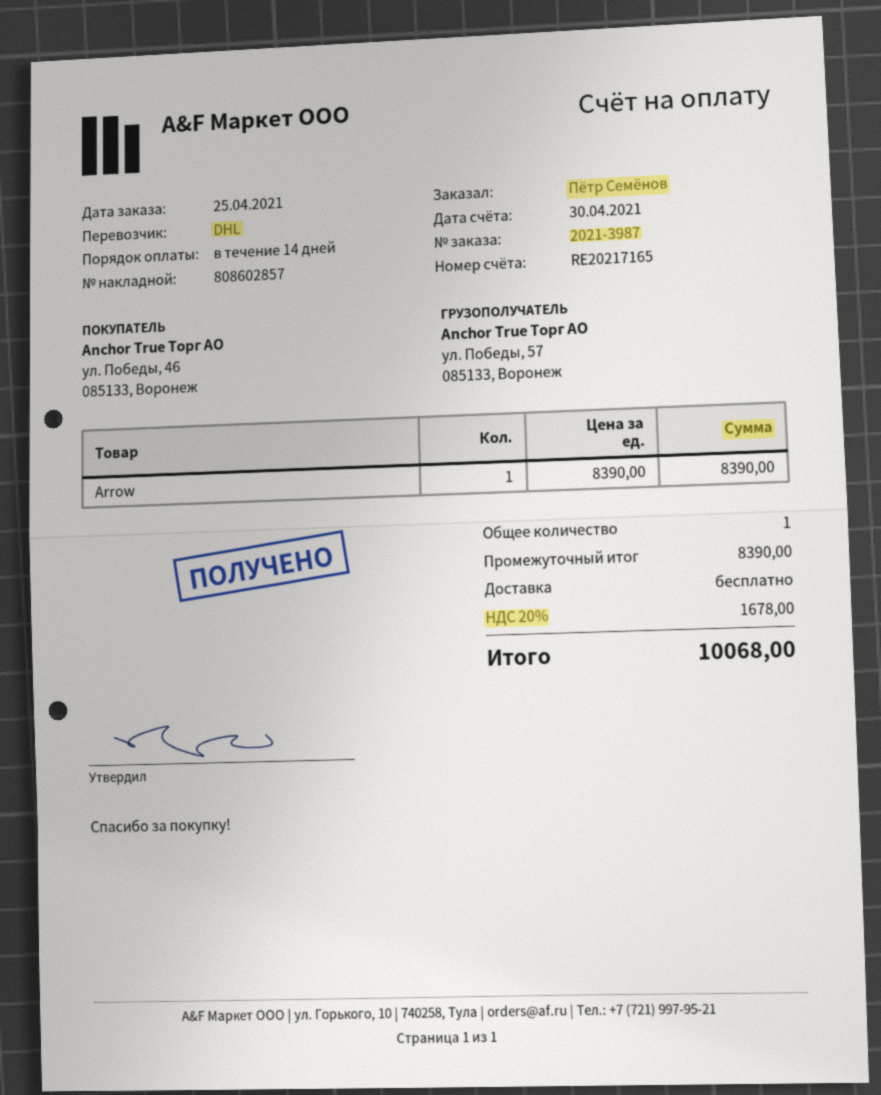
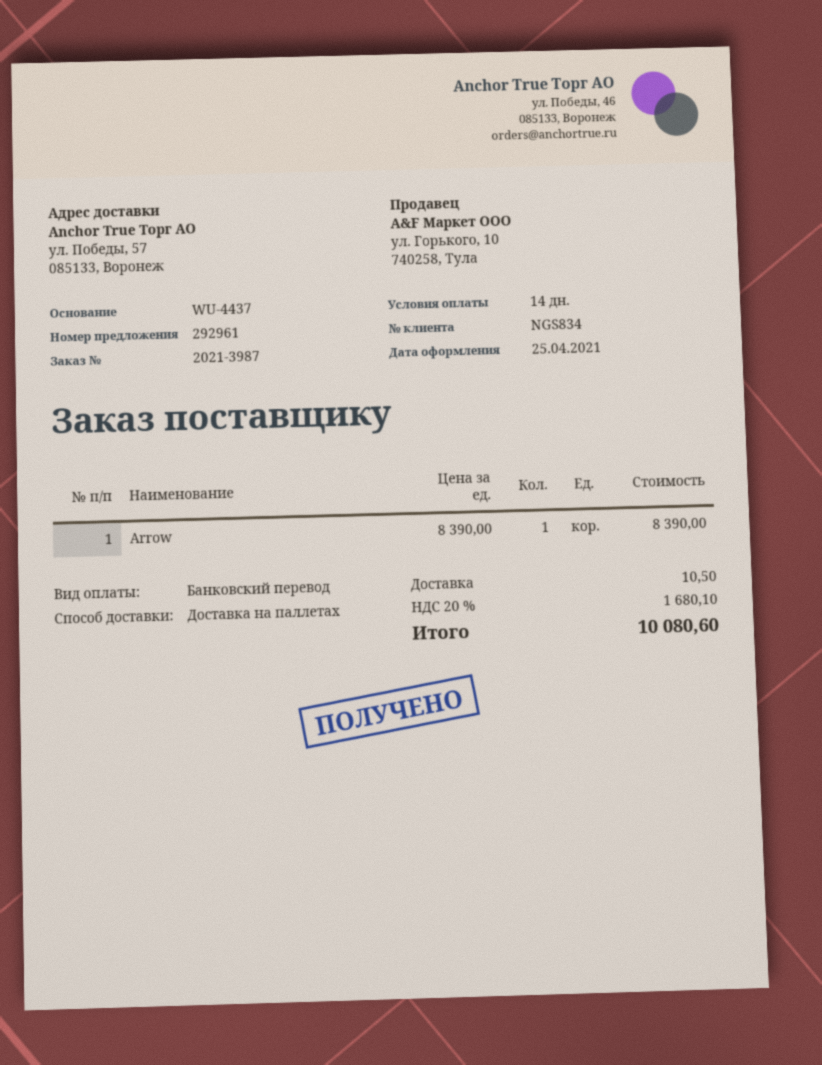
shipping method: DHL -> pallet freight
shipping: 0.00 -> 10.50
tax: 20% = 1678.00 -> 20% = 1680.10
total: 10068.00 -> 10080.60

